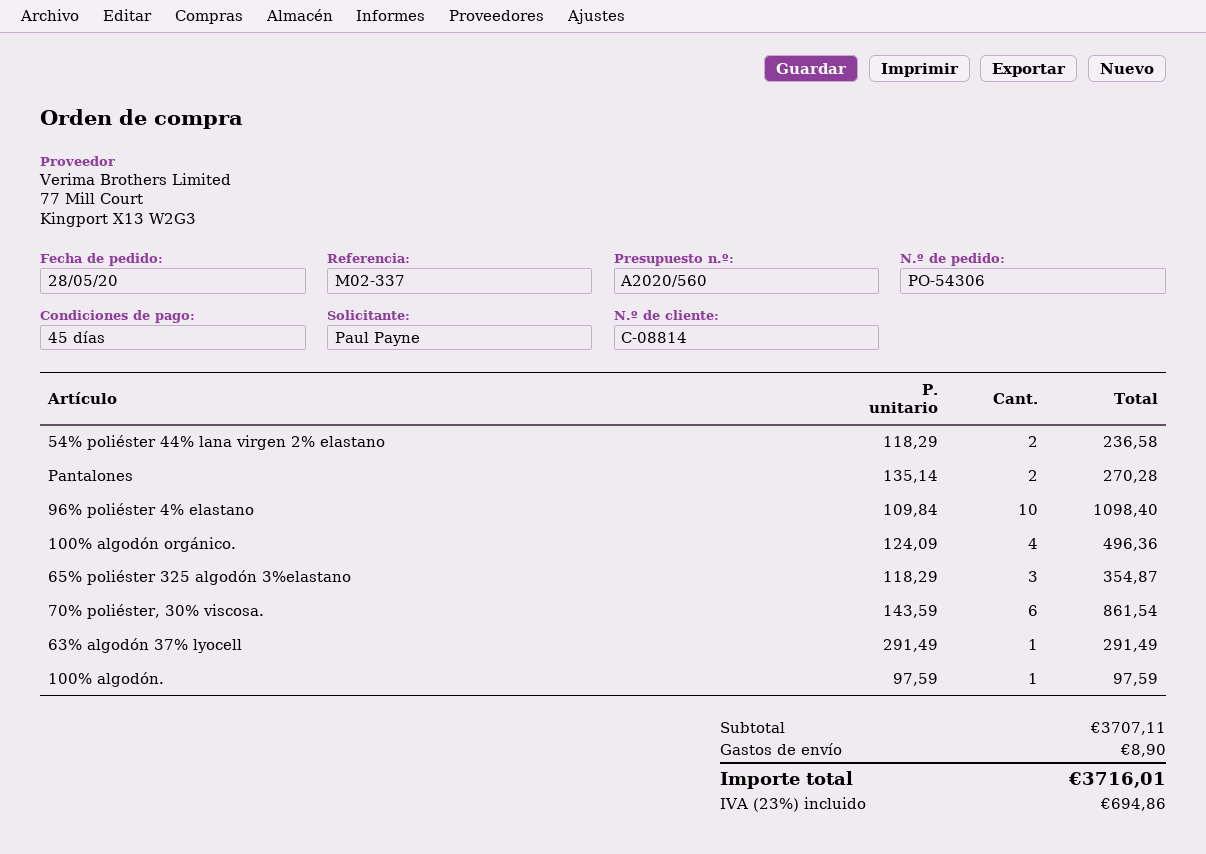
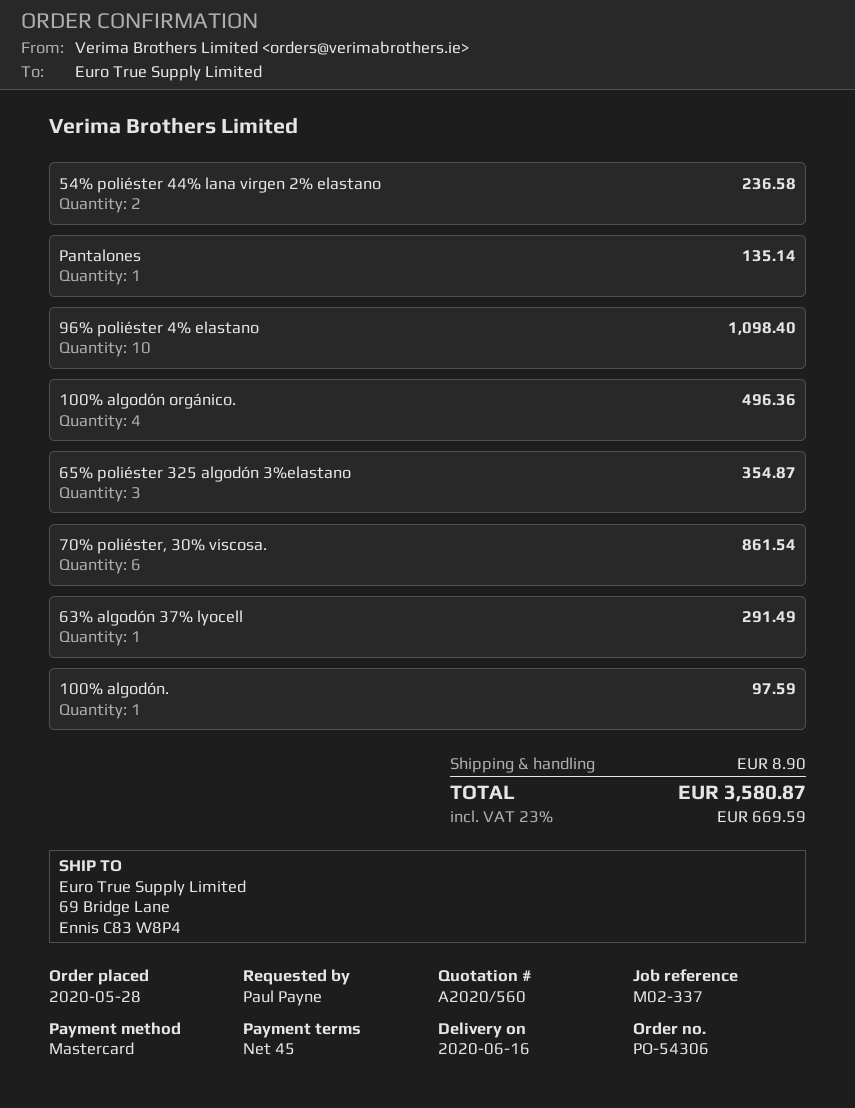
Pantalones: 2 for 270.28 -> 1 for 135.14
tax: 23% = 694.86 -> 23% = 669.59
total: 3716.01 -> 3580.87

